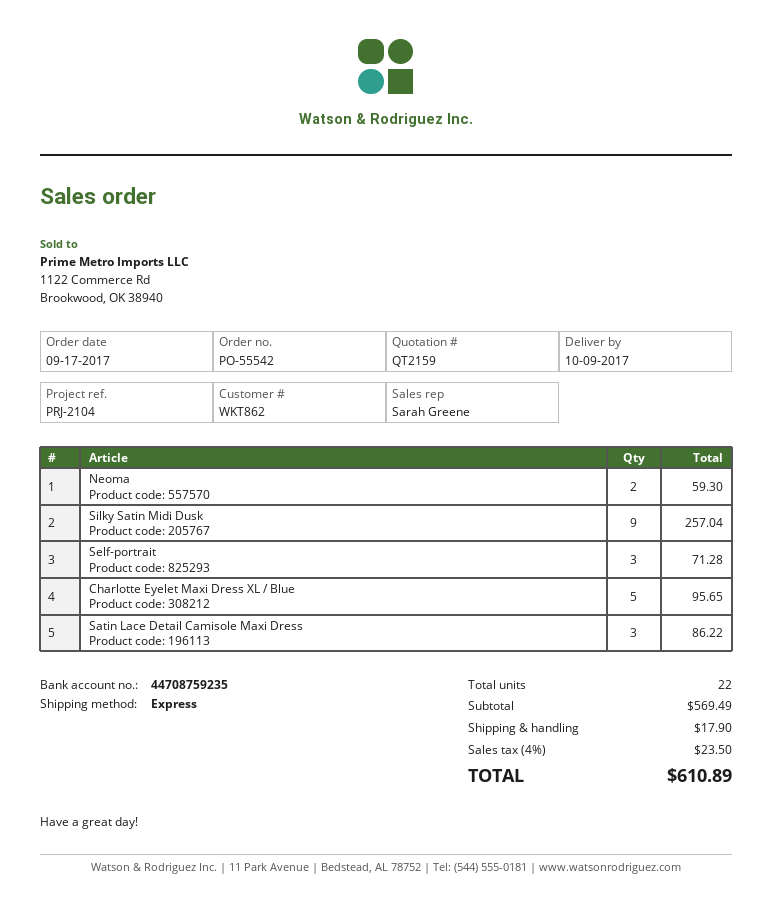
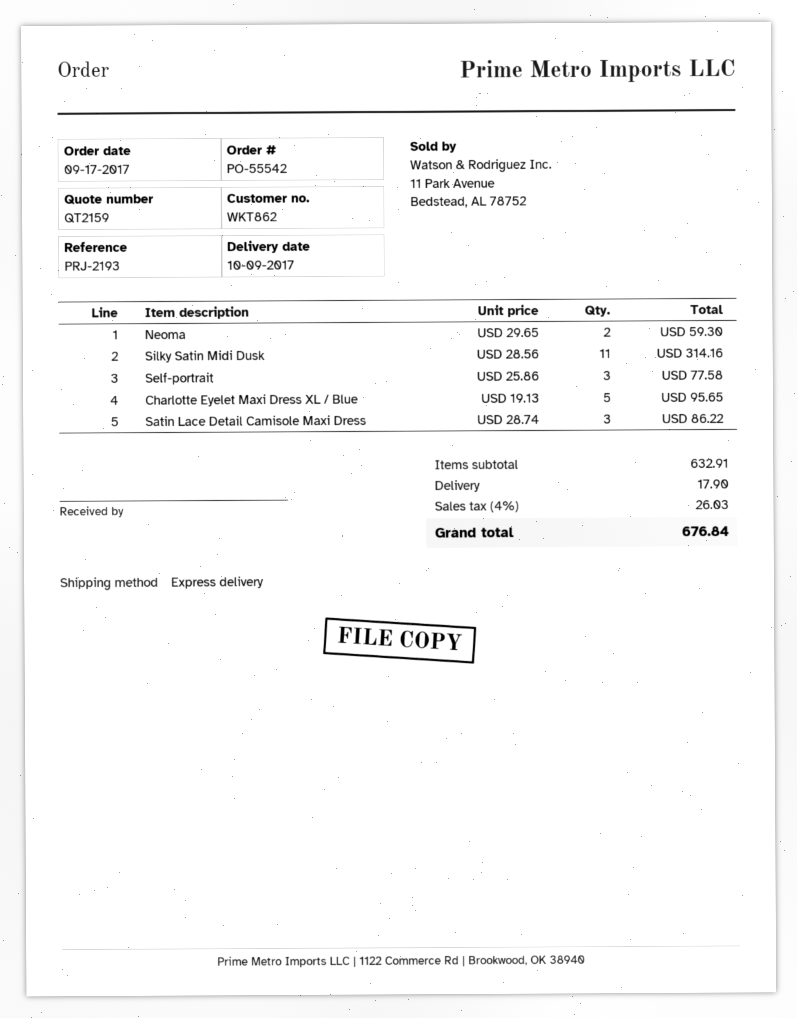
reference: PRJ-2104 -> PRJ-2193
Silky Satin Midi Dusk: 9 for 257.04 -> 11 for 314.16
Self-portrait: 3 for 71.28 -> 3 for 77.58
subtotal: 569.49 -> 632.91
tax: 4% = 23.50 -> 4% = 26.03
total: 610.89 -> 676.84

